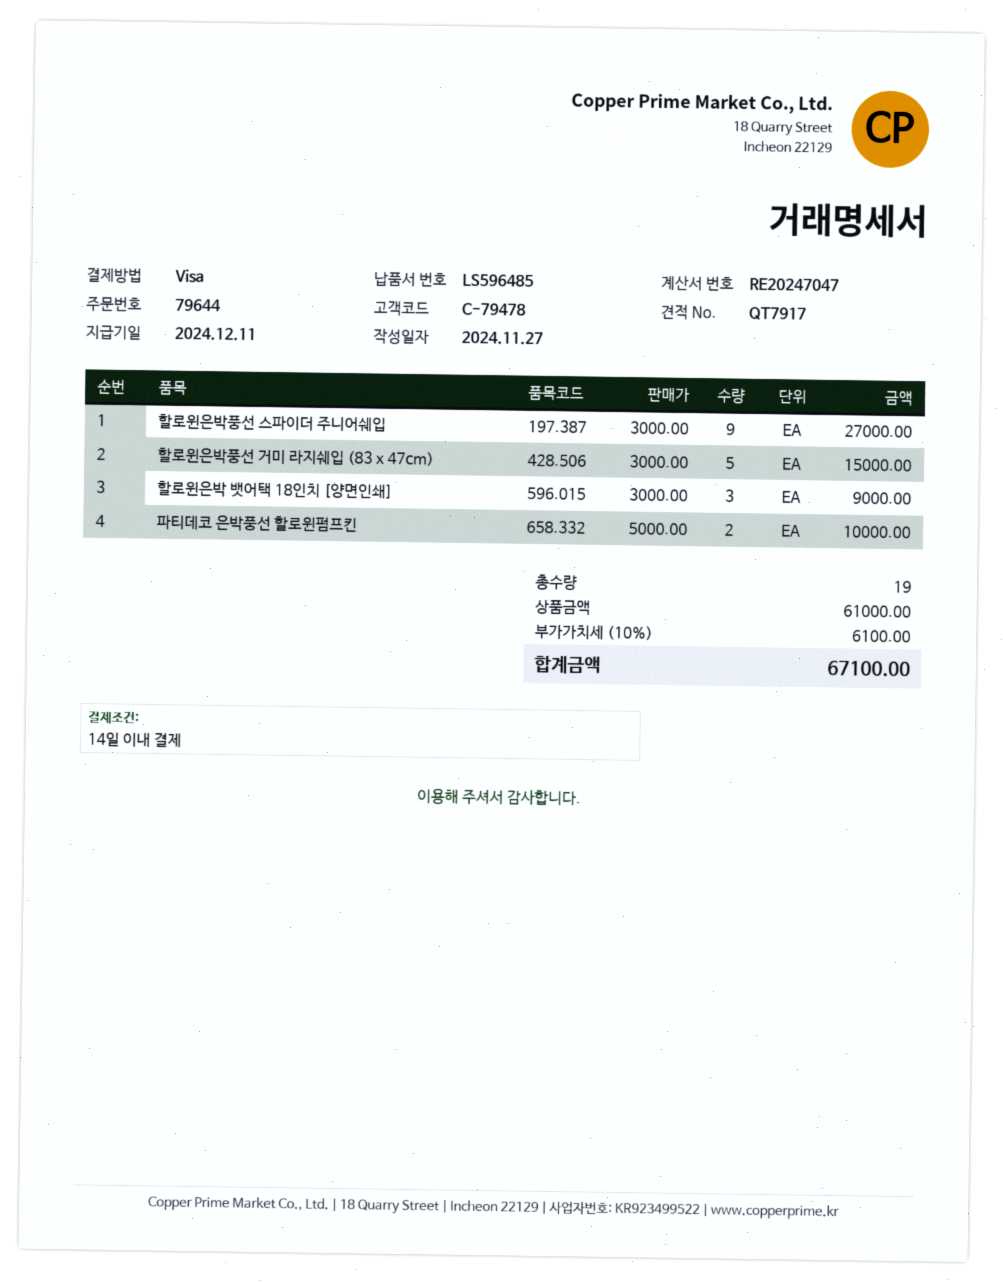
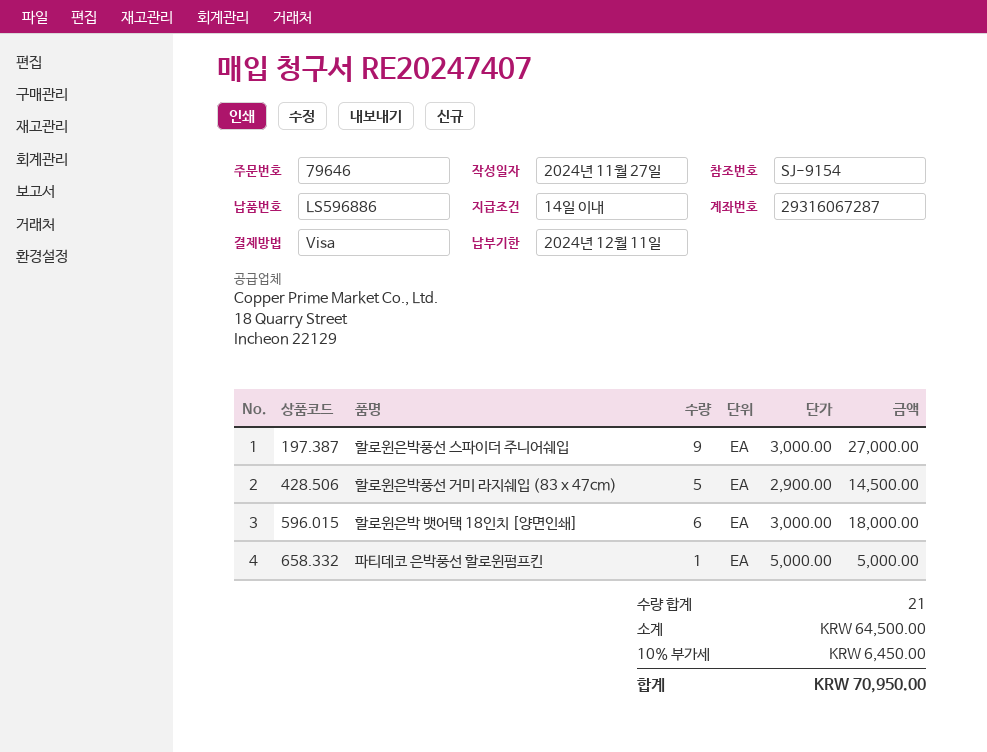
order number: 79644 -> 79646
delivery note number: LS596485 -> LS596886
invoice number: RE20247047 -> RE20247407
할로윈은박풍선 거미 라지쉐입 (83 x 47cm): 5 x 3000.00 = 15000.00 -> 5 x 2900.00 = 14500.00
할로윈은박 뱃어택 18인치 [양면인쇄]: 3 x 3000.00 = 9000.00 -> 6 x 3000.00 = 18000.00
파티데코 은박풍선 할로윈펌프킨: 2 x 5000.00 = 10000.00 -> 1 x 5000.00 = 5000.00
total quantity: 19 -> 21
subtotal: 61000.00 -> 64500.00
tax: 10% = 6100.00 -> 10% = 6450.00
total: 67100.00 -> 70950.00

